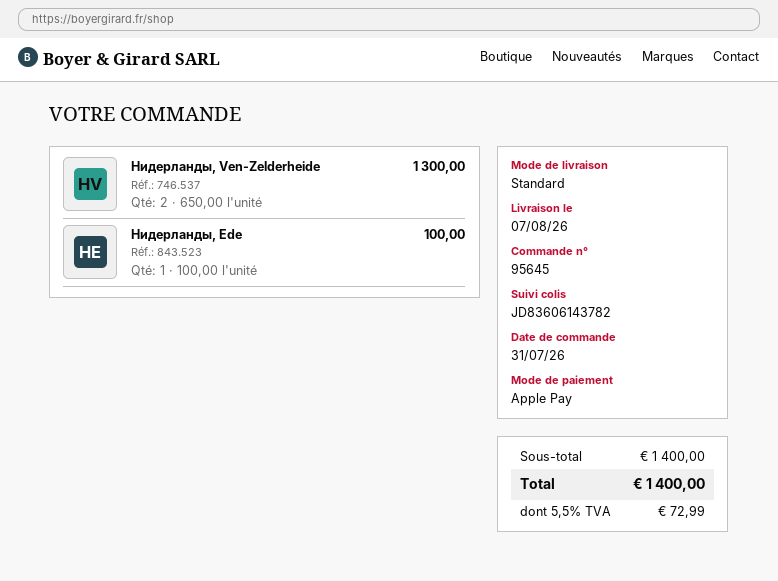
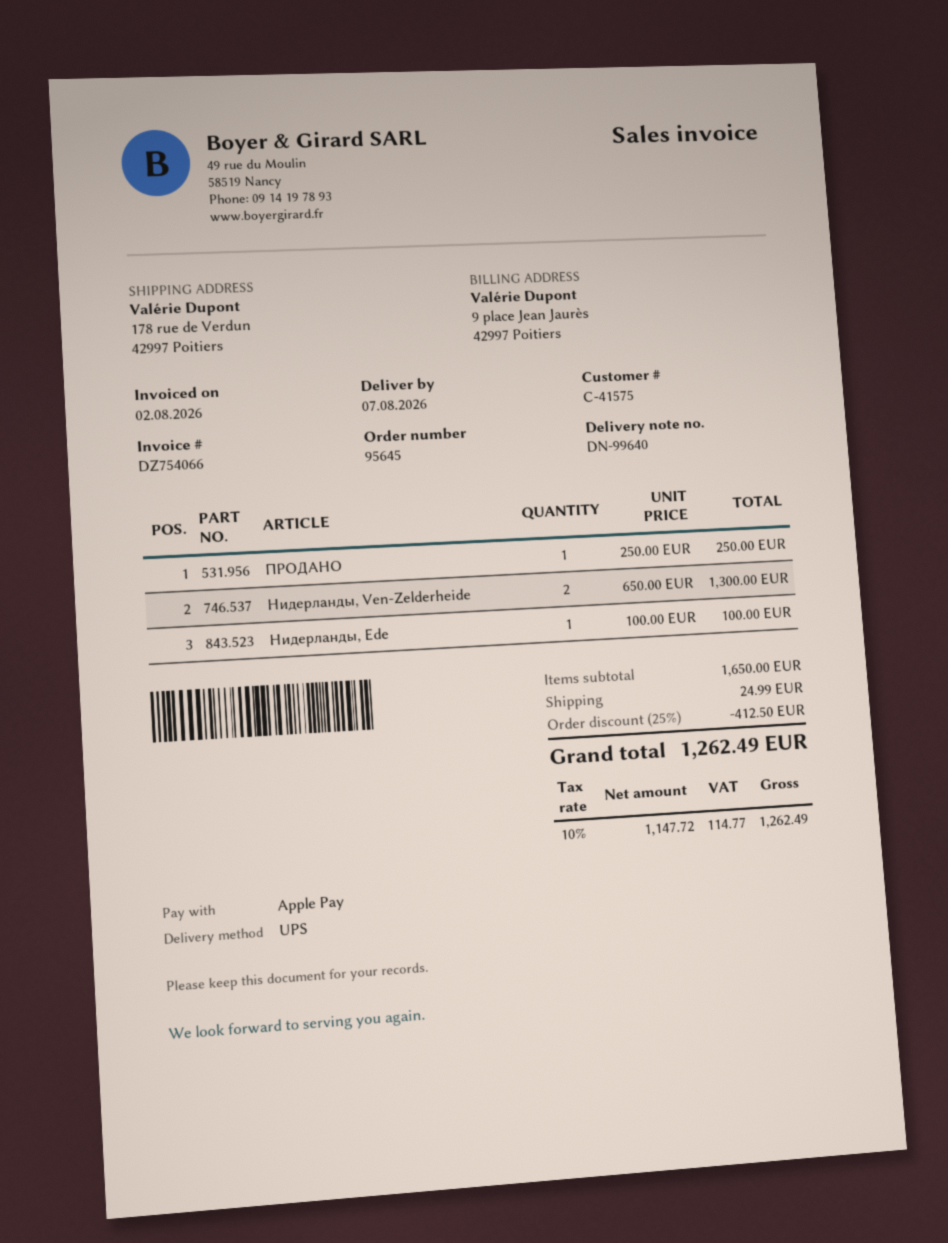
shipping method: standard -> UPS
ПРОДАНО: none -> 1 x 250.00 = 250.00
subtotal: 1400.00 -> 1650.00
discount: none -> 25% = 412.50
shipping: none -> 24.99
tax: 5.5% = 72.99 -> 10% = 114.77
total: 1400.00 -> 1262.49

